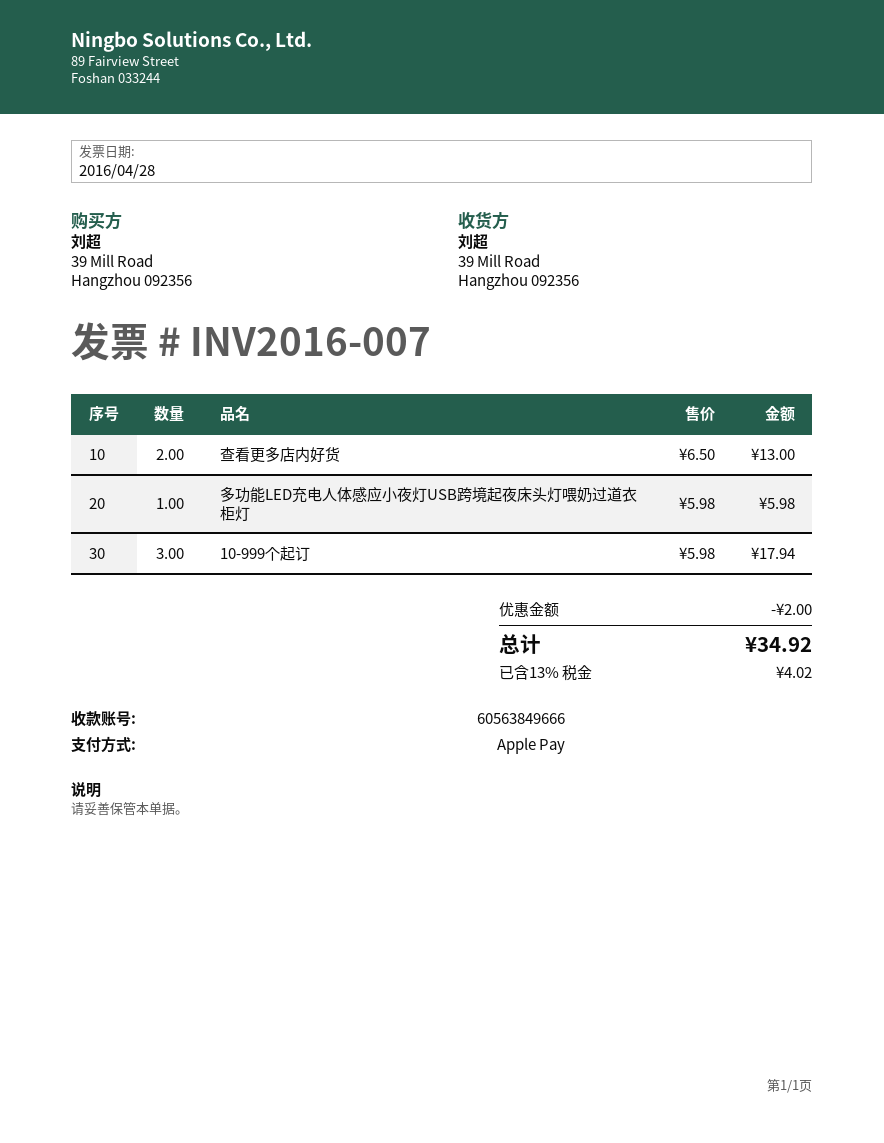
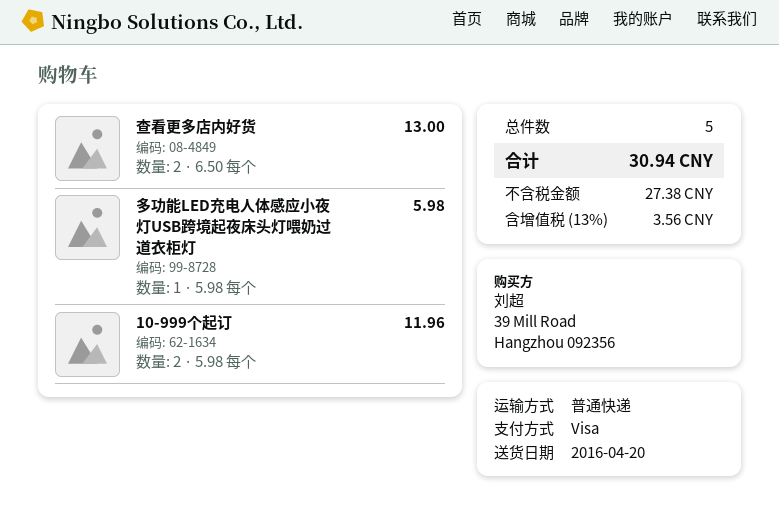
payment method: Apple Pay -> Visa
10-999个起订: 3 x 5.98 = 17.94 -> 2 x 5.98 = 11.96
discount: 2.00 -> none
tax: 13% = 4.02 -> 13% = 3.56
total: 34.92 -> 30.94

